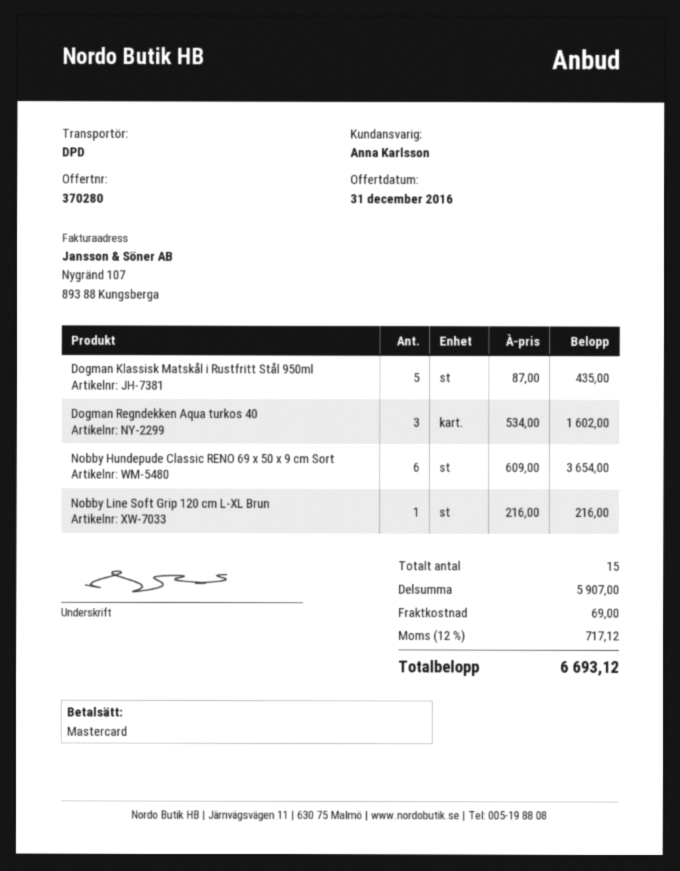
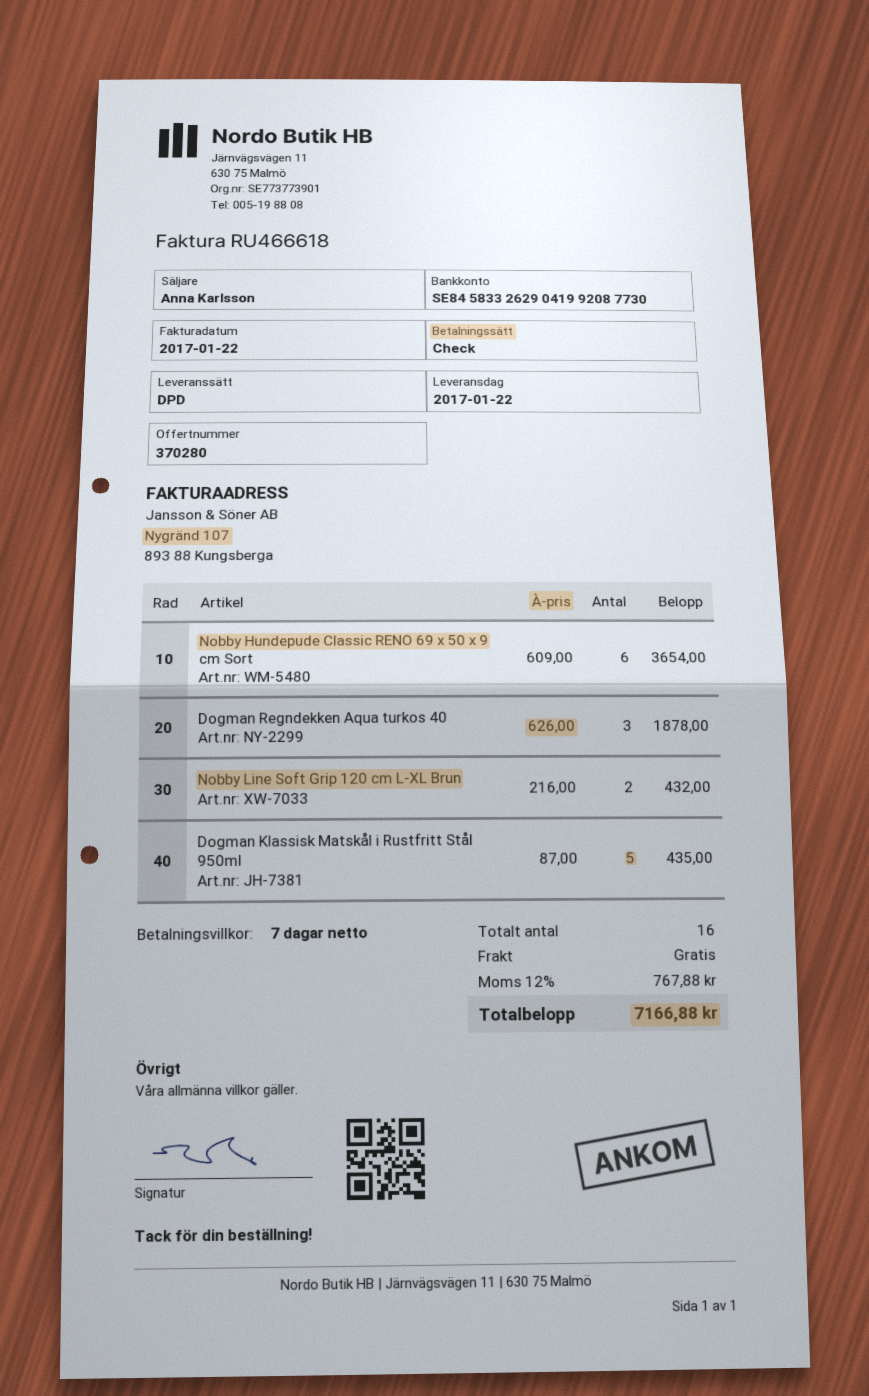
payment method: Mastercard -> cheque
Dogman Regndekken Aqua turkos 40: 3 x 534.00 = 1602.00 -> 3 x 626.00 = 1878.00
Nobby Line Soft Grip 120 cm L-XL Brun: 1 x 216.00 = 216.00 -> 2 x 216.00 = 432.00
total quantity: 15 -> 16
shipping: 69.00 -> 0.00
tax: 12% = 717.12 -> 12% = 767.88
total: 6693.12 -> 7166.88

